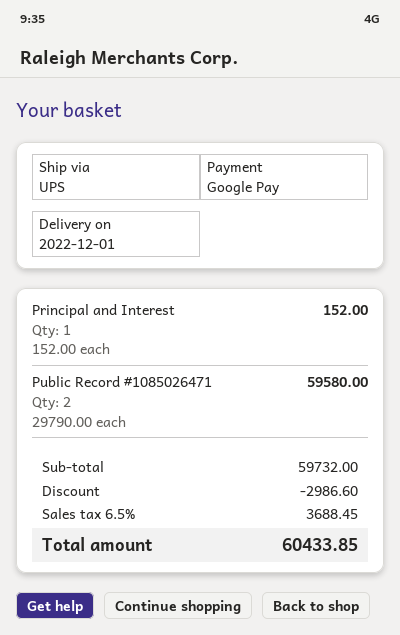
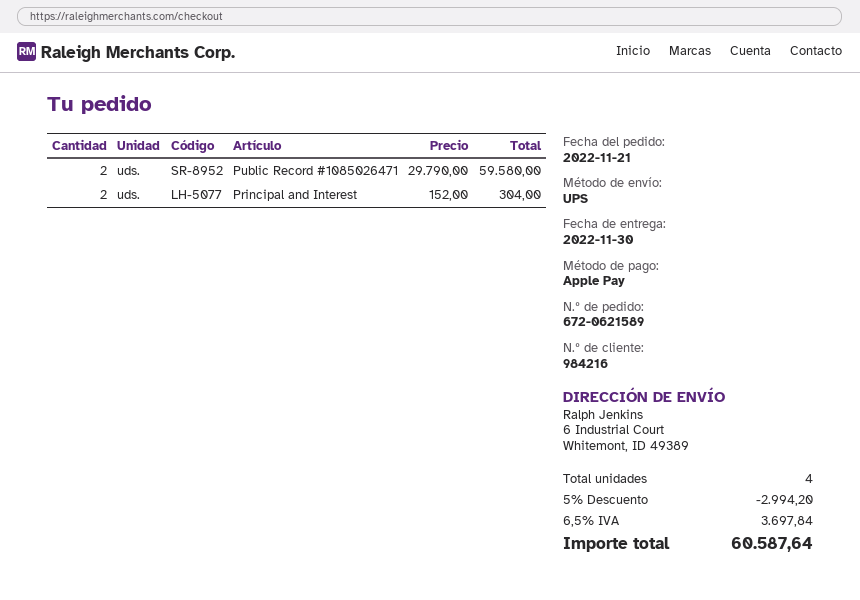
delivery date: 2022-12-01 -> 2022-11-30
payment method: Google Pay -> Apple Pay
Principal and Interest: 1 x 152.00 = 152.00 -> 2 x 152.00 = 304.00
discount: 2986.60 -> 2994.20
tax: 6.5% = 3688.45 -> 6.5% = 3697.84
total: 60433.85 -> 60587.64

